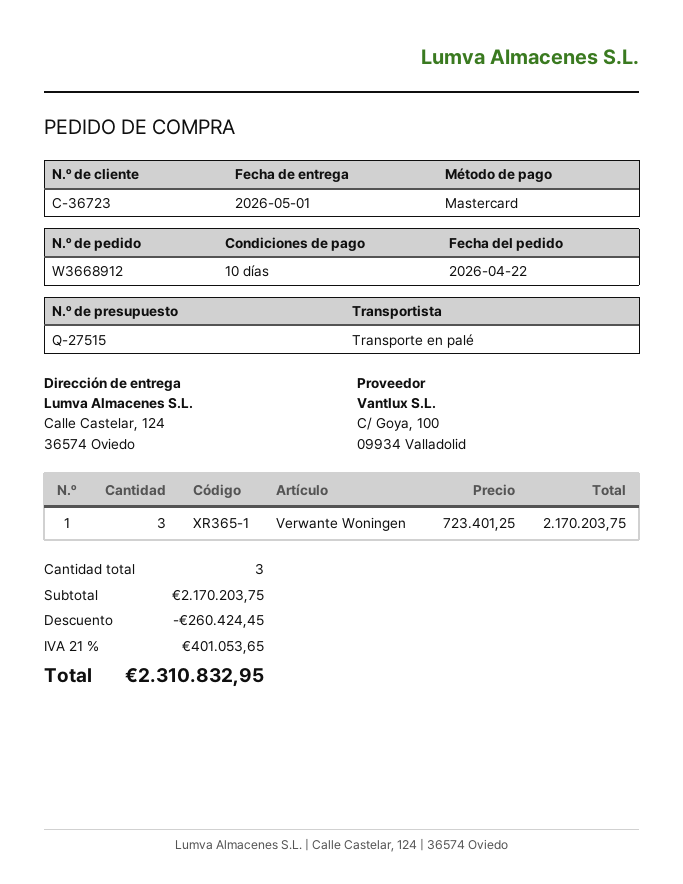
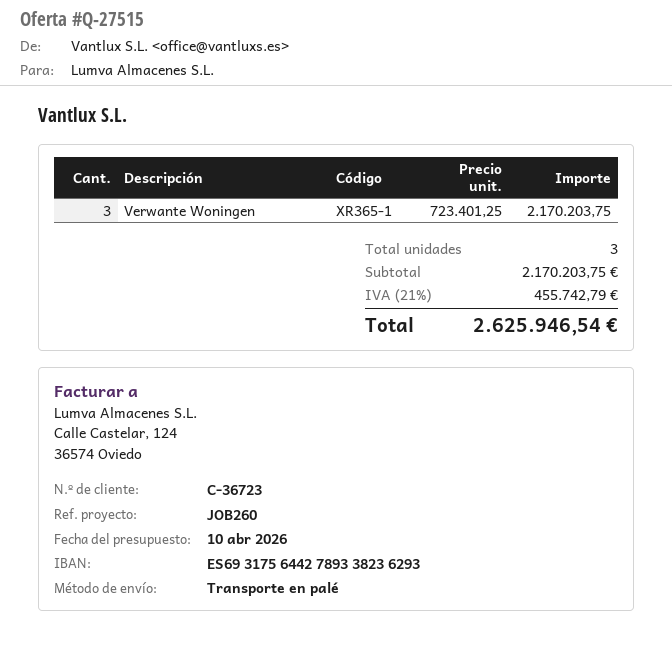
discount: 260424.45 -> none
tax: 21% = 401053.65 -> 21% = 455742.79
total: 2310832.95 -> 2625946.54

